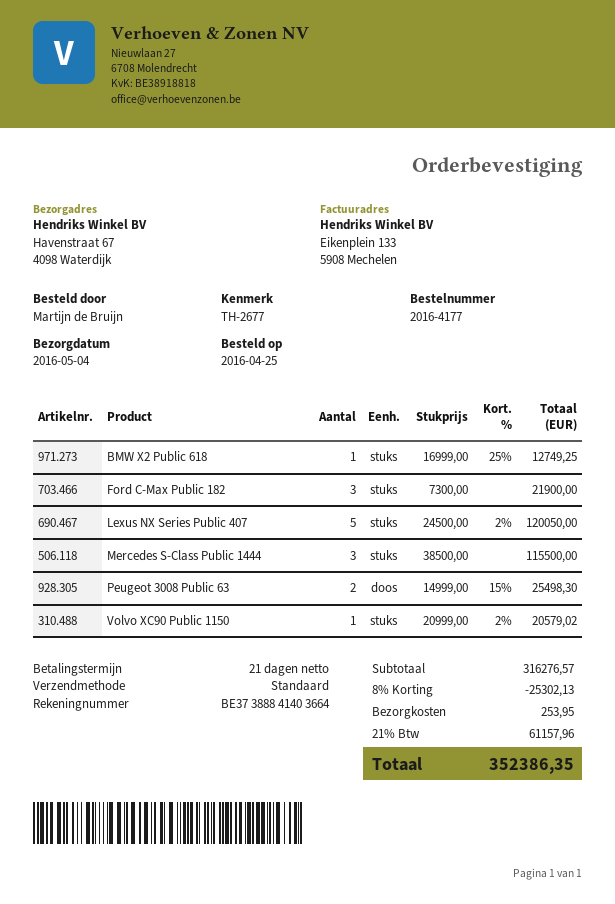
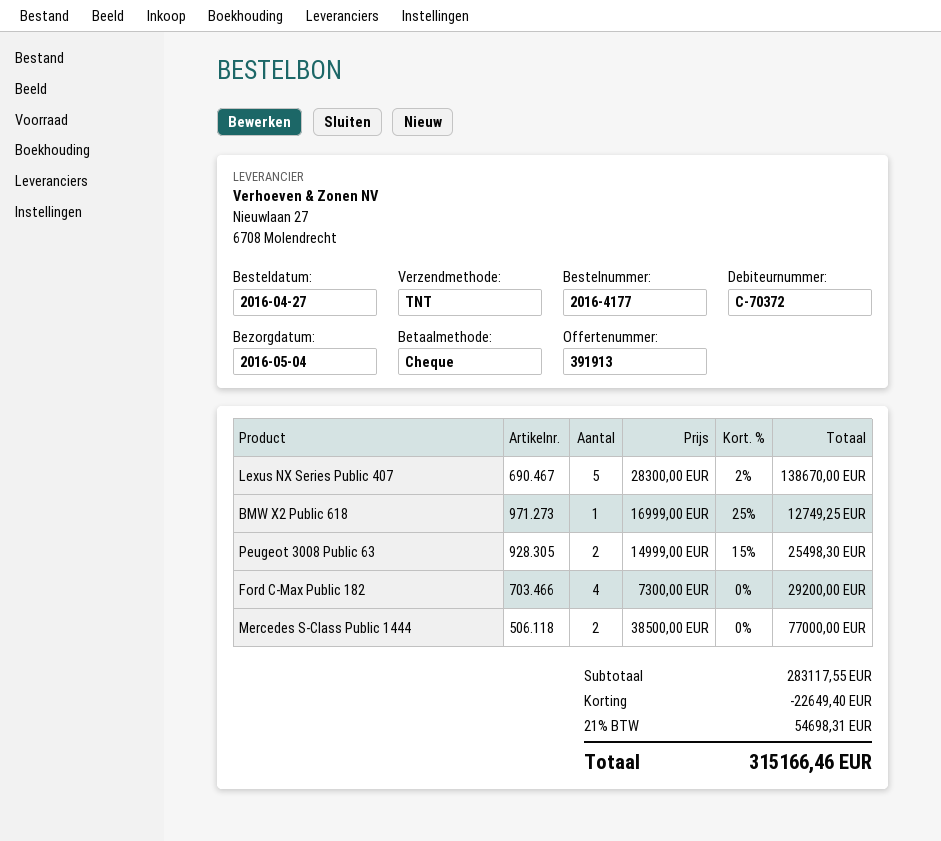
order date: 2016-04-25 -> 2016-04-27
shipping method: standard -> TNT
Ford C-Max Public 182: 3 x 7300.00 = 21900.00 -> 4 x 7300.00 = 29200.00
Lexus NX Series Public 407: 5 x 24500.00 - 2% = 120050.00 -> 5 x 28300.00 - 2% = 138670.00
Mercedes S-Class Public 1444: 3 x 38500.00 = 115500.00 -> 2 x 38500.00 = 77000.00
Volvo XC90 Public 1150: 1 x 20999.00 - 2% = 20579.02 -> none
subtotal: 316276.57 -> 283117.55
discount: 25302.13 -> 22649.40
shipping: 253.95 -> none
tax: 21% = 61157.96 -> 21% = 54698.31
total: 352386.35 -> 315166.46

